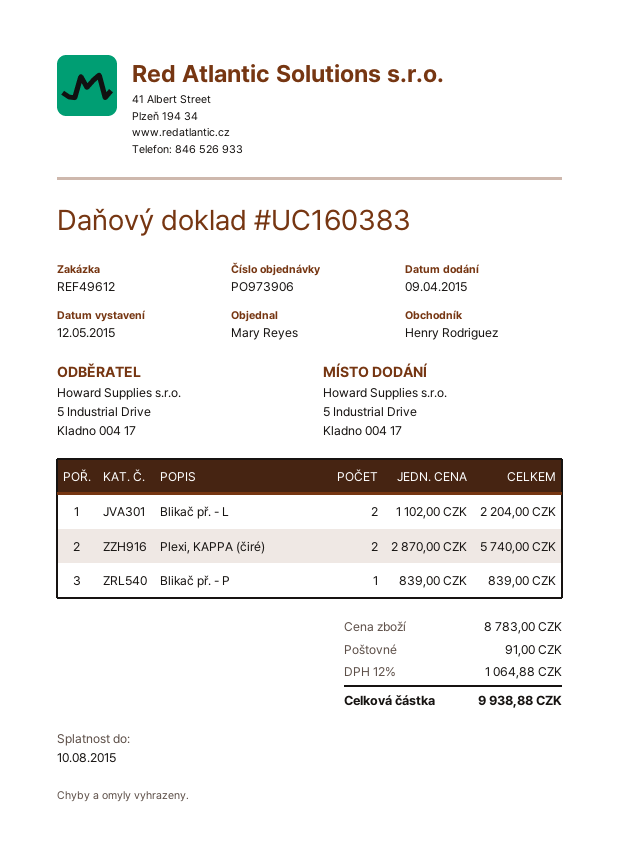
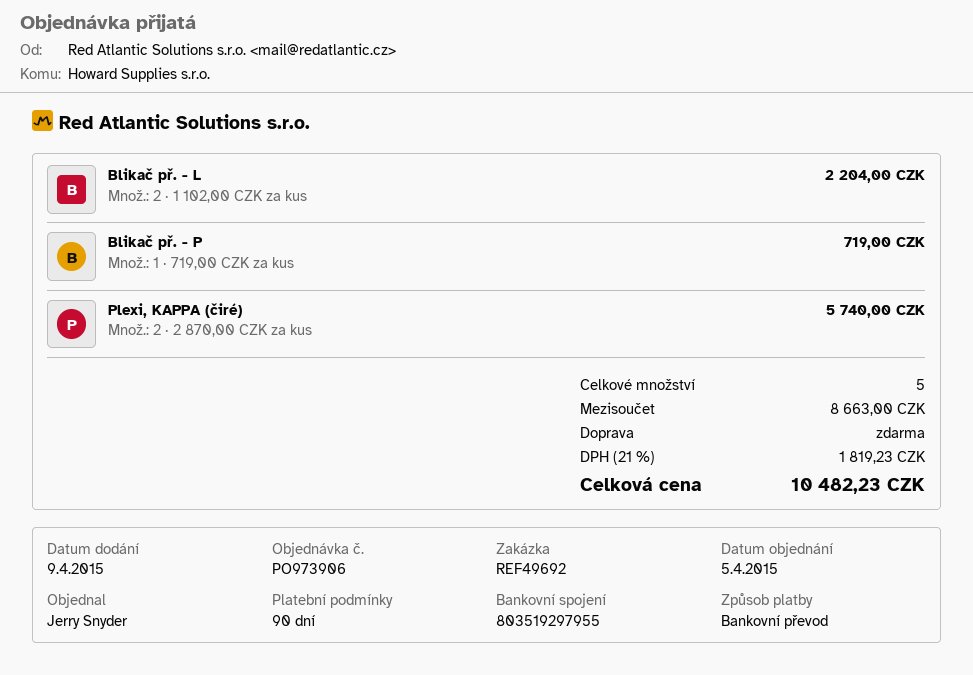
reference: REF49612 -> REF49692
ordered by: Mary Reyes -> Jerry Snyder
Blikač př. - P: 1 x 839.00 = 839.00 -> 1 x 719.00 = 719.00
subtotal: 8783.00 -> 8663.00
shipping: 91.00 -> 0.00
tax: 12% = 1064.88 -> 21% = 1819.23
total: 9938.88 -> 10482.23

